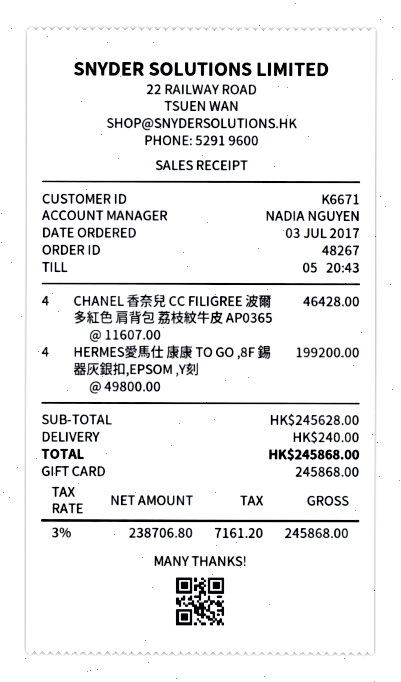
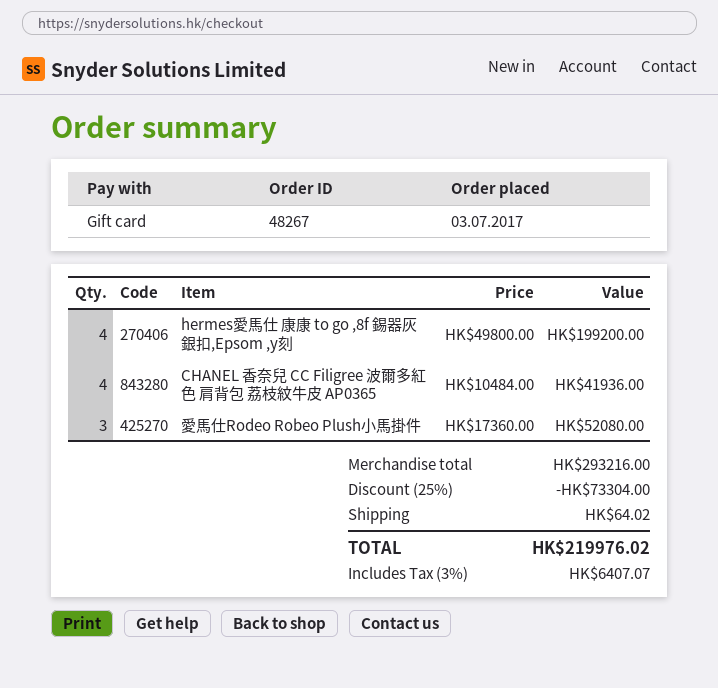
CHANEL 香奈兒 CC FILIGREE 波爾多紅色 肩背包 荔枝紋牛皮 AP0365: 4 x 11607.00 = 46428.00 -> 4 x 10484.00 = 41936.00
愛馬仕Rodeo Robeo Plush小馬掛件: none -> 3 x 17360.00 = 52080.00
subtotal: 245628.00 -> 293216.00
discount: none -> 25% = 73304.00
shipping: 240.00 -> 64.02
tax: 3% = 7161.20 -> 3% = 6407.07
total: 245868.00 -> 219976.02

